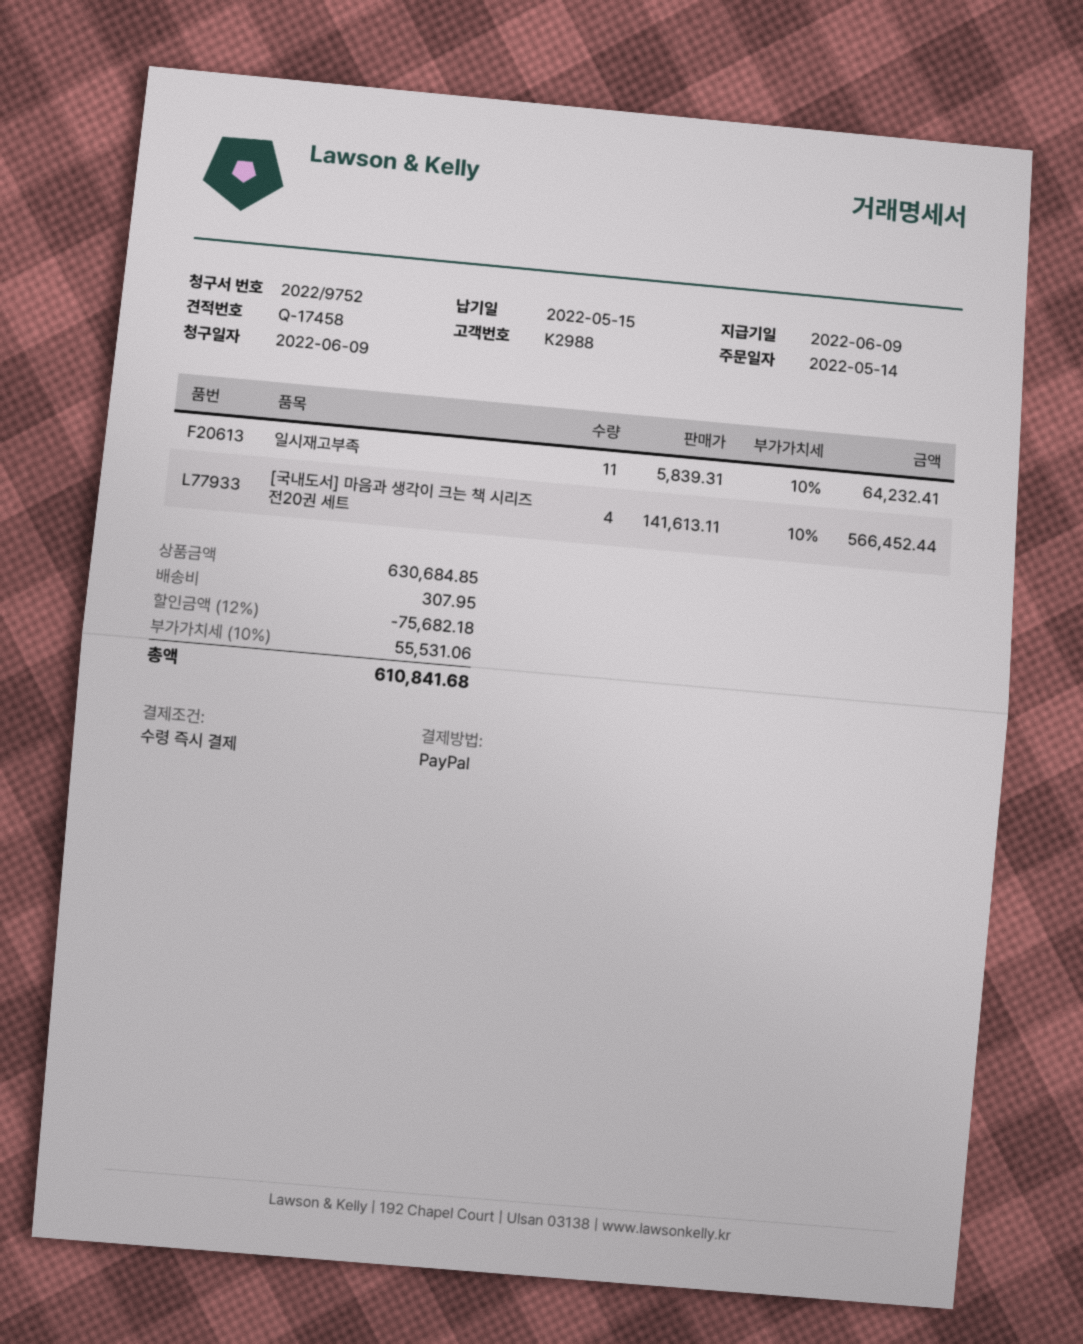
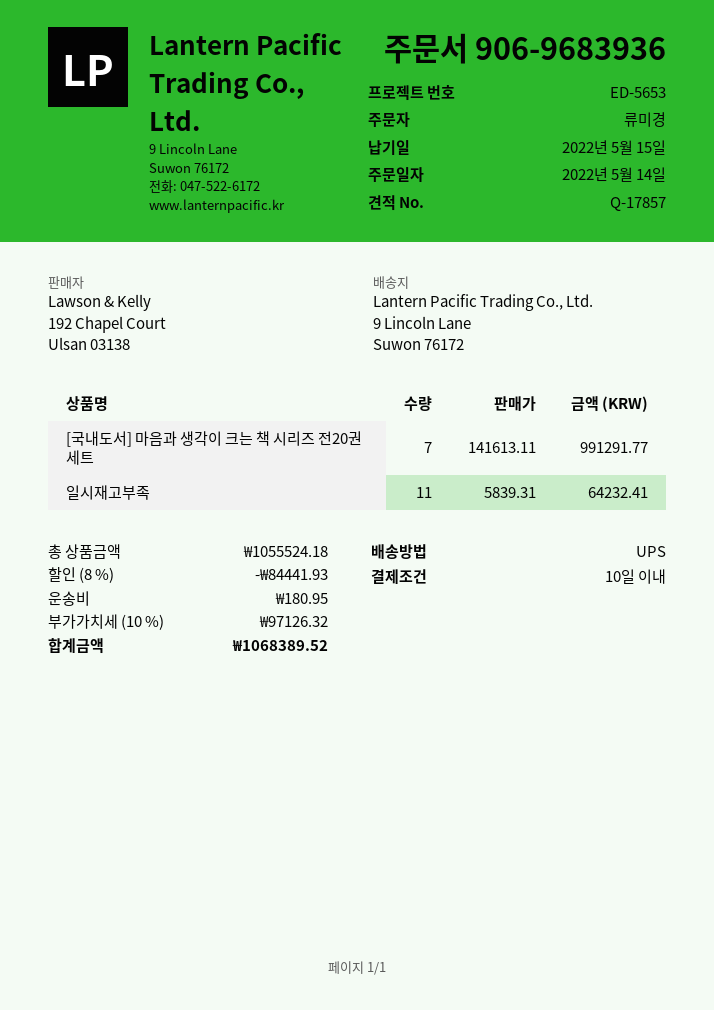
quote number: Q-17458 -> Q-17857
payment terms: on receipt -> 10 days
[국내도서] 마음과 생각이 크는 책 시리즈 전20권 세트: 4 x 141613.11 = 566452.44 -> 7 x 141613.11 = 991291.77
subtotal: 630684.85 -> 1055524.18
discount: 12% = 75682.18 -> 8% = 84441.93
shipping: 307.95 -> 180.95
tax: 10% = 55531.06 -> 10% = 97126.32
total: 610841.68 -> 1068389.52

